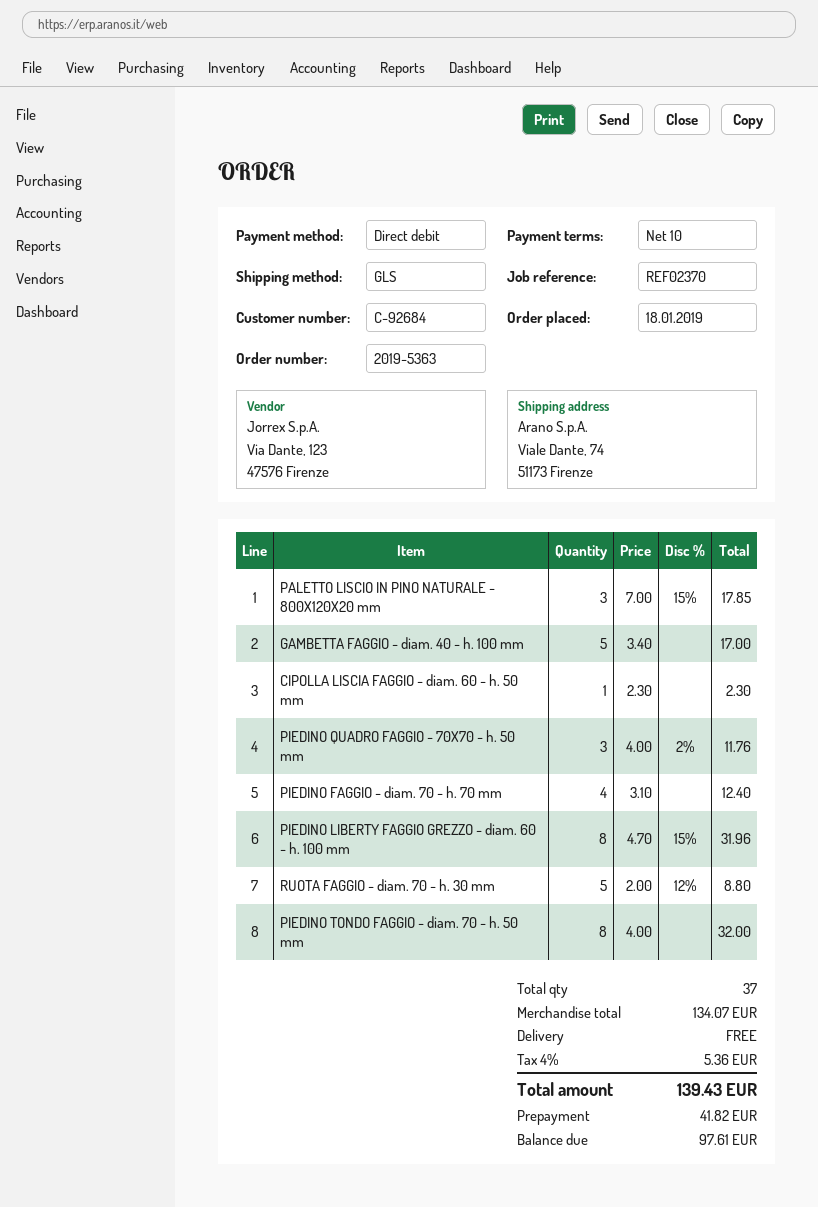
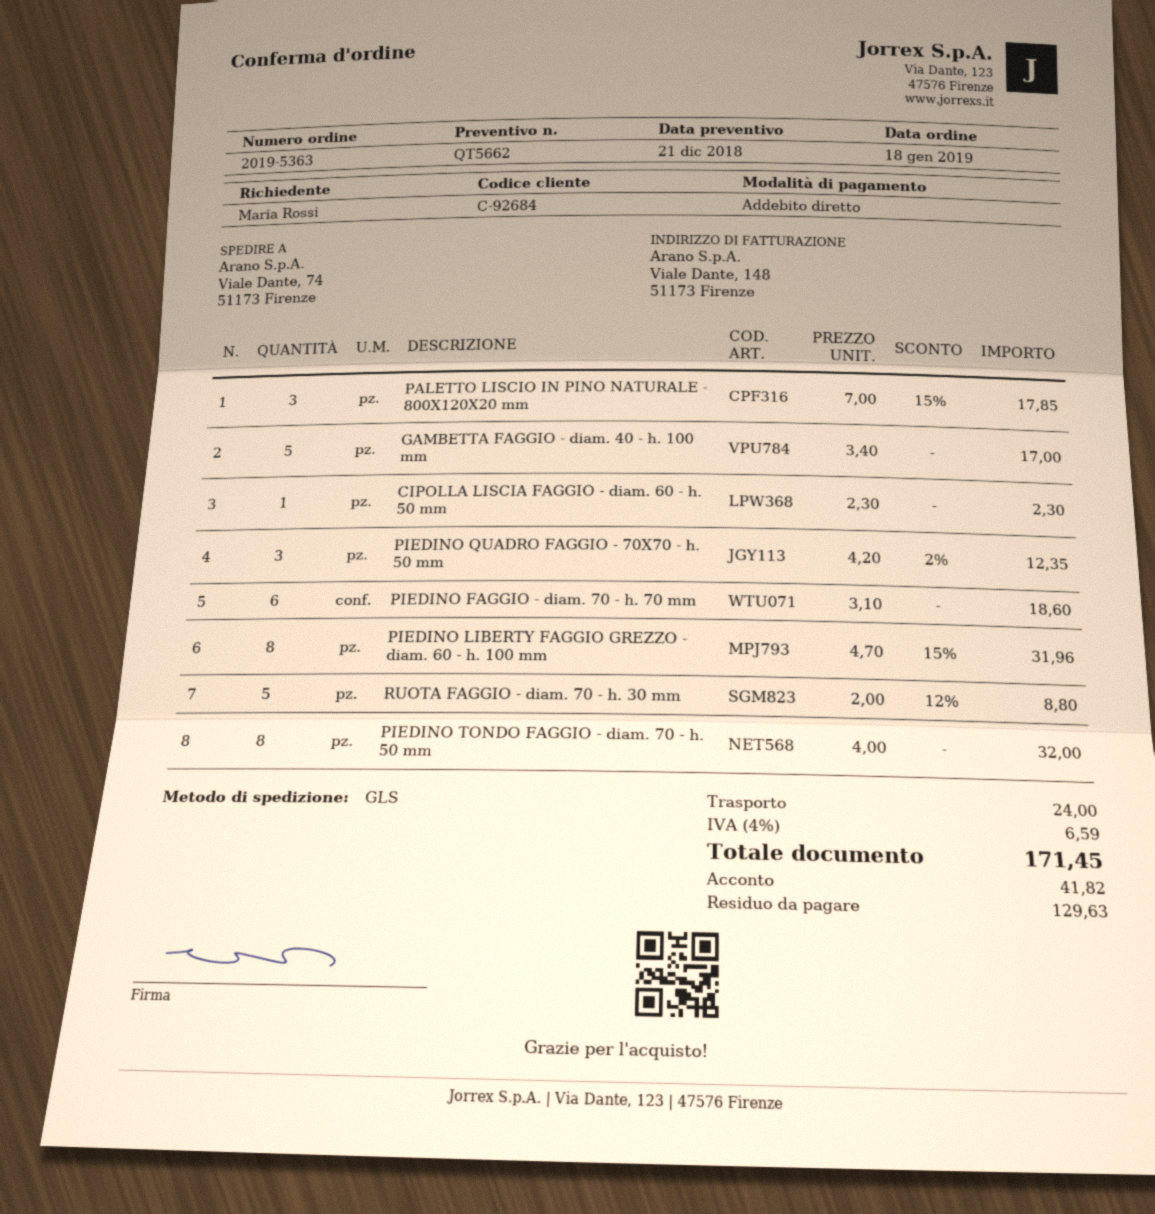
PIEDINO QUADRO FAGGIO - 70X70 - h. 50 mm: 3 x 4.00 - 2% = 11.76 -> 3 x 4.20 - 2% = 12.35
PIEDINO FAGGIO - diam. 70 - h. 70 mm: 4 x 3.10 = 12.40 -> 6 x 3.10 = 18.60
shipping: 0.00 -> 24.00
tax: 4% = 5.36 -> 4% = 6.59
total: 139.43 -> 171.45
balance: 97.61 -> 129.63

